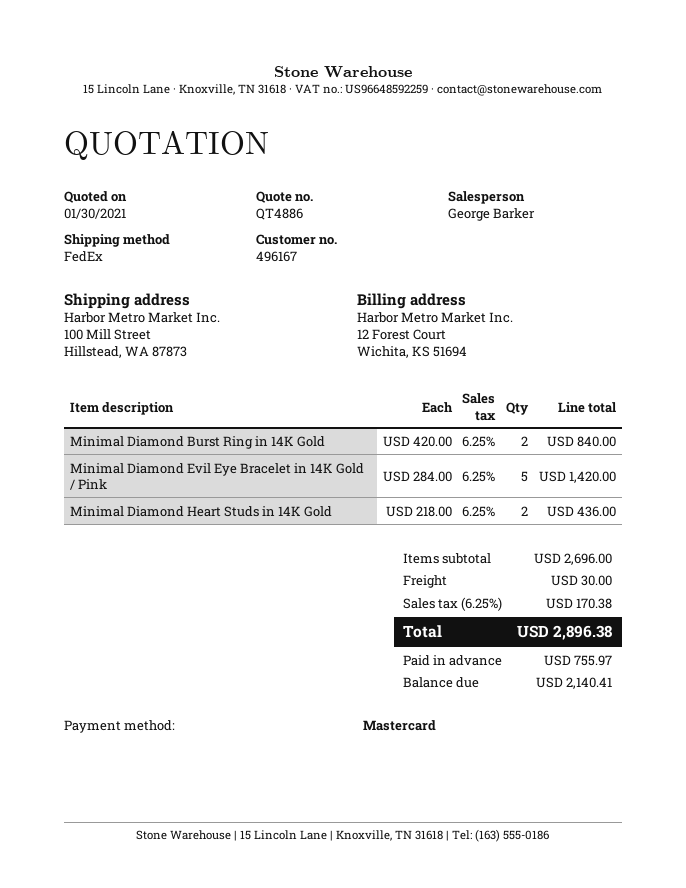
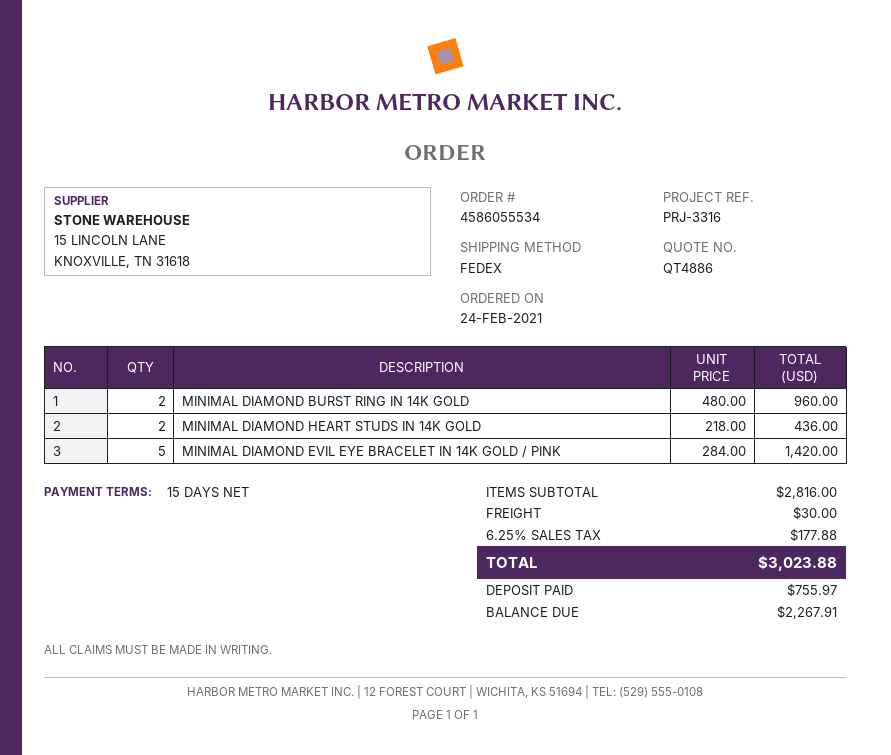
Minimal Diamond Burst Ring in 14K Gold: 2 x 420.00 = 840.00 -> 2 x 480.00 = 960.00
subtotal: 2696.00 -> 2816.00
tax: 6.25% = 170.38 -> 6.25% = 177.88
total: 2896.38 -> 3023.88
balance: 2140.41 -> 2267.91

